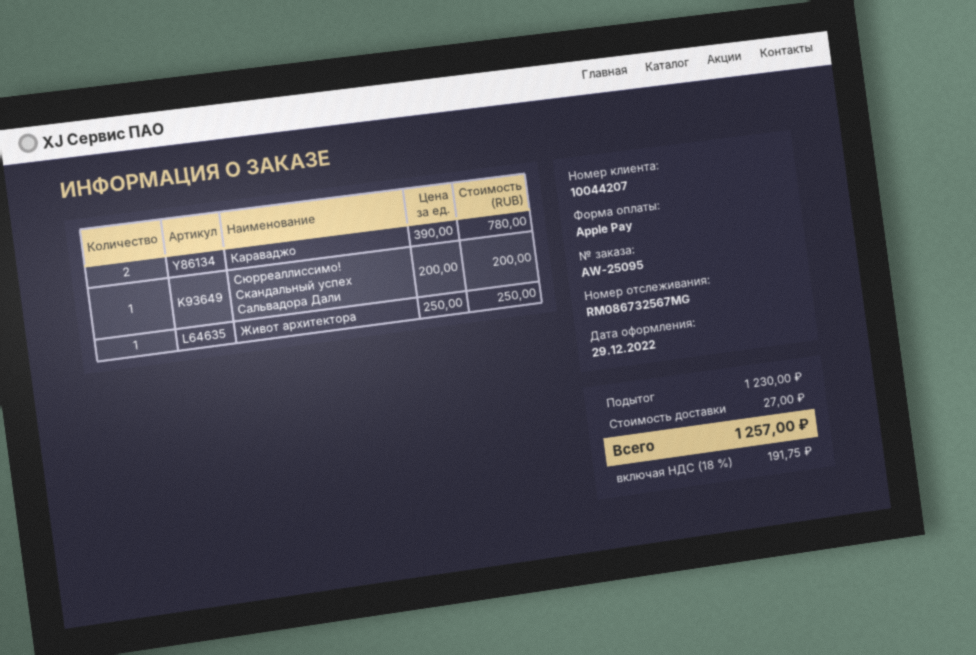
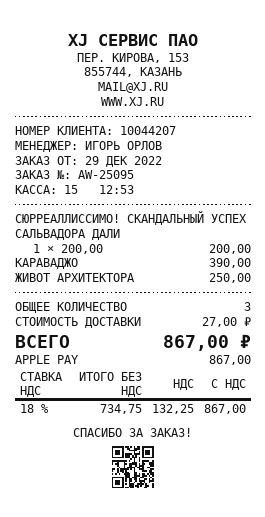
Караваджо: 2 x 390.00 = 780.00 -> 1 x 390.00 = 390.00
tax: 18% = 191.75 -> 18% = 132.25
total: 1257.00 -> 867.00

